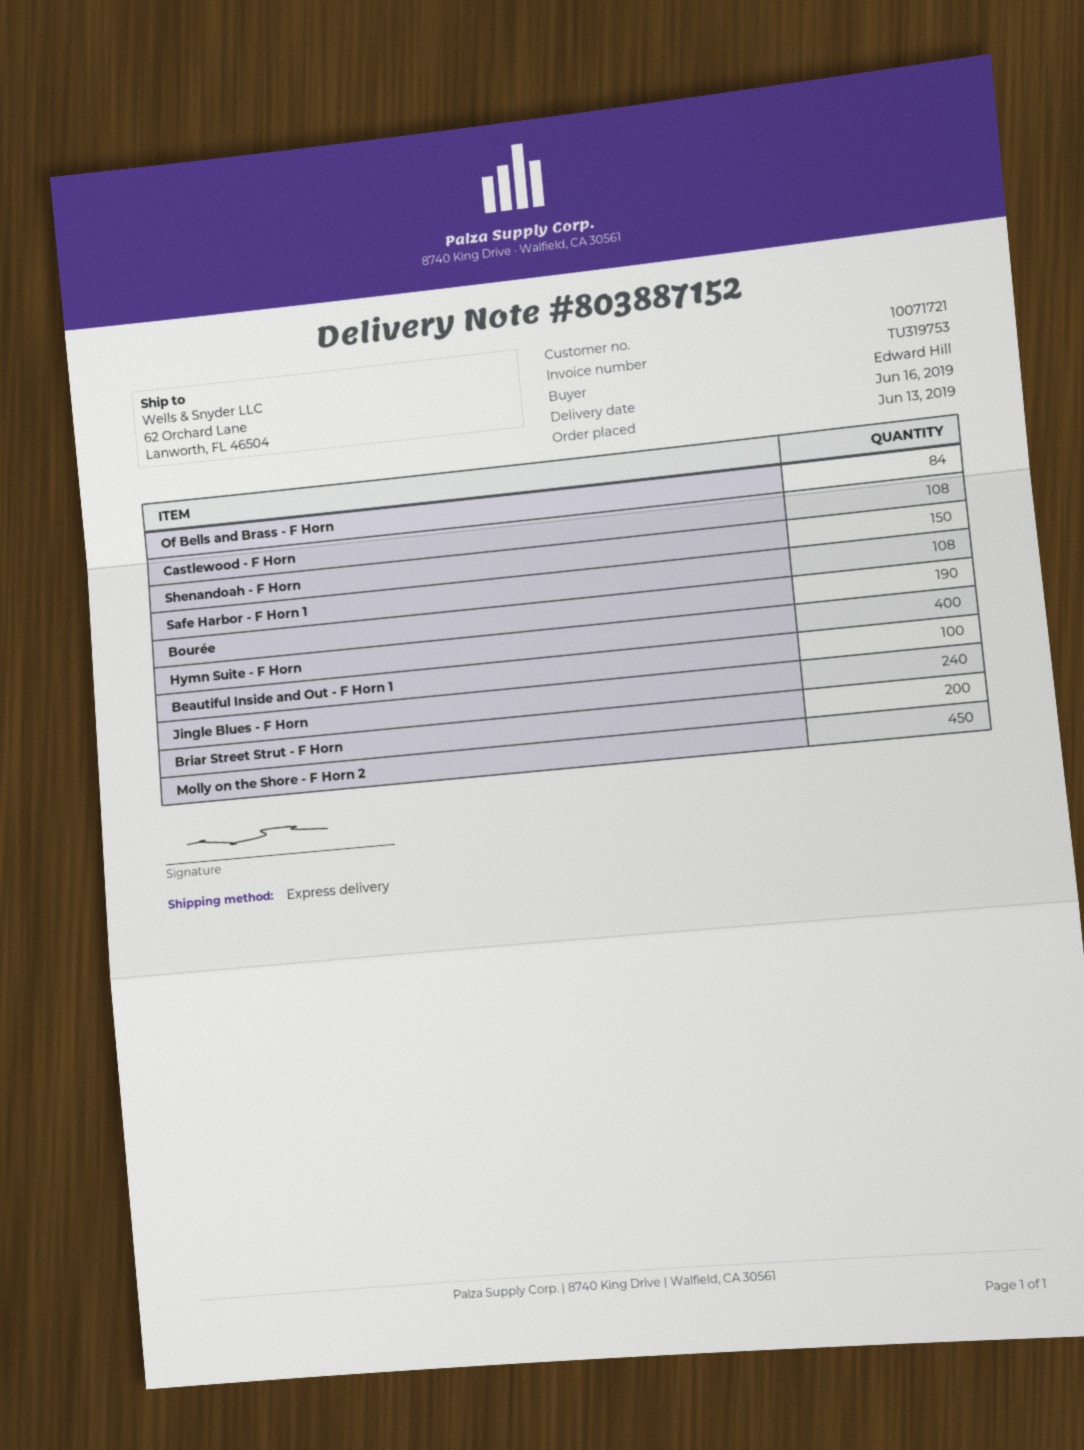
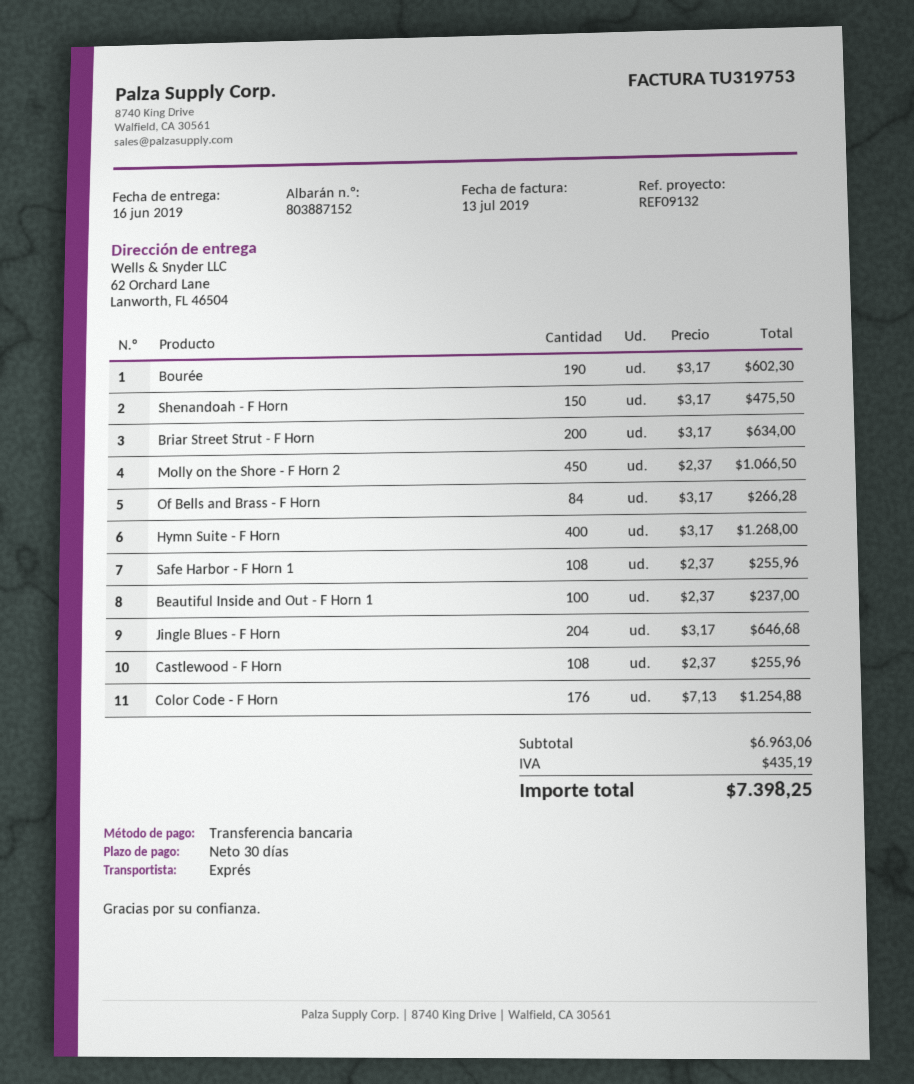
Jingle Blues - F Horn: 240 -> 204
Color Code - F Horn: none -> 176

